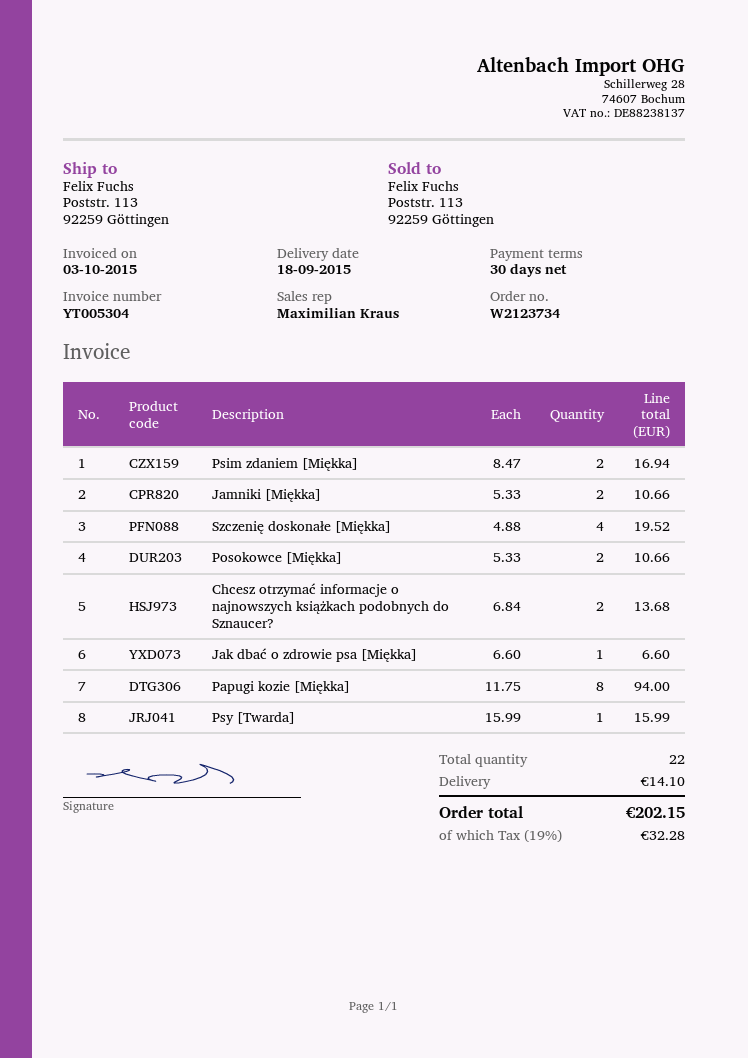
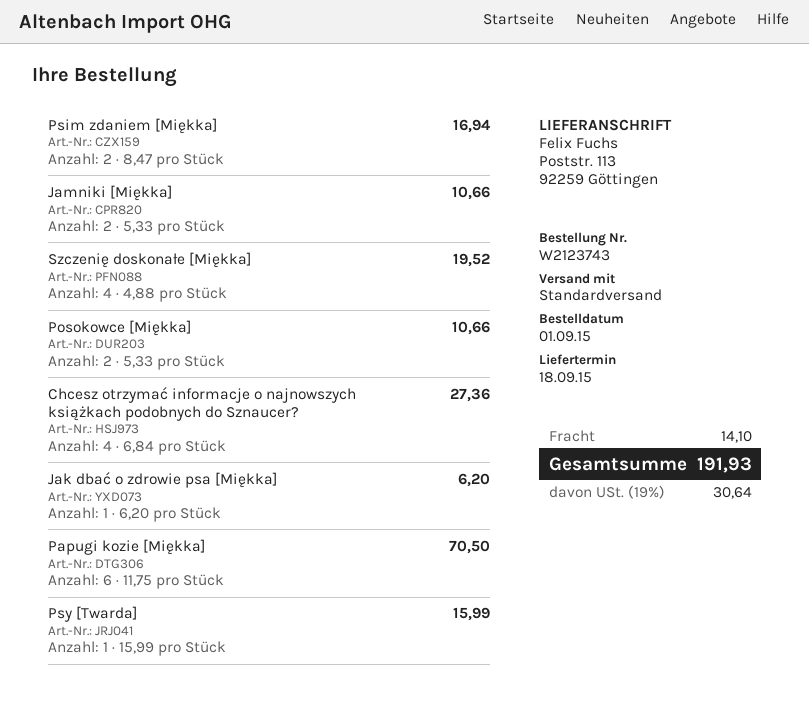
order number: W2123734 -> W2123743
Chcesz otrzymać informacje o najnowszych książkach podobnych do Sznaucer?: 2 x 6.84 = 13.68 -> 4 x 6.84 = 27.36
Jak dbać o zdrowie psa [Miękka]: 1 x 6.60 = 6.60 -> 1 x 6.20 = 6.20
Papugi kozie [Miękka]: 8 x 11.75 = 94.00 -> 6 x 11.75 = 70.50
tax: 19% = 32.28 -> 19% = 30.64
total: 202.15 -> 191.93

